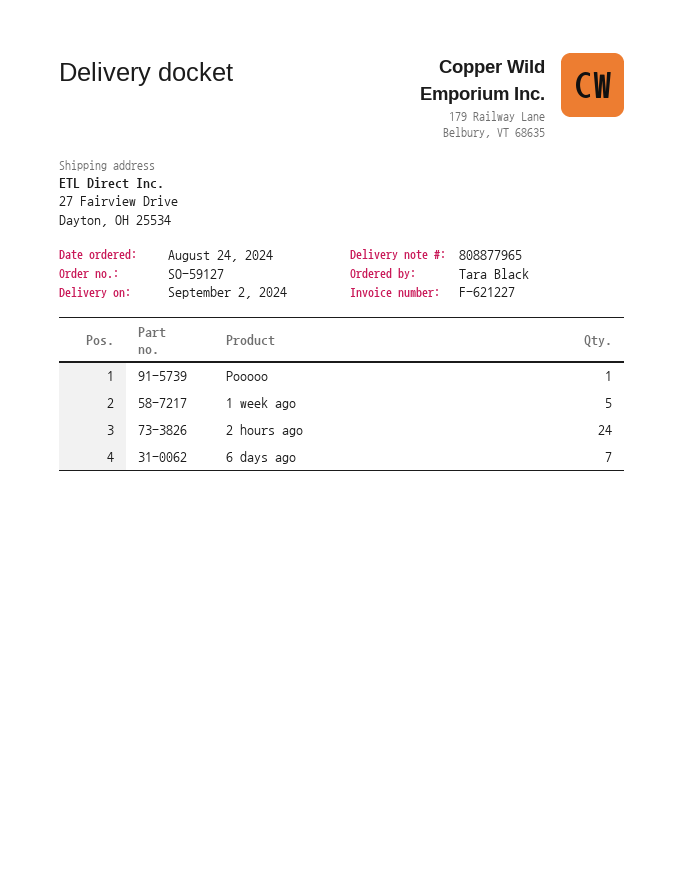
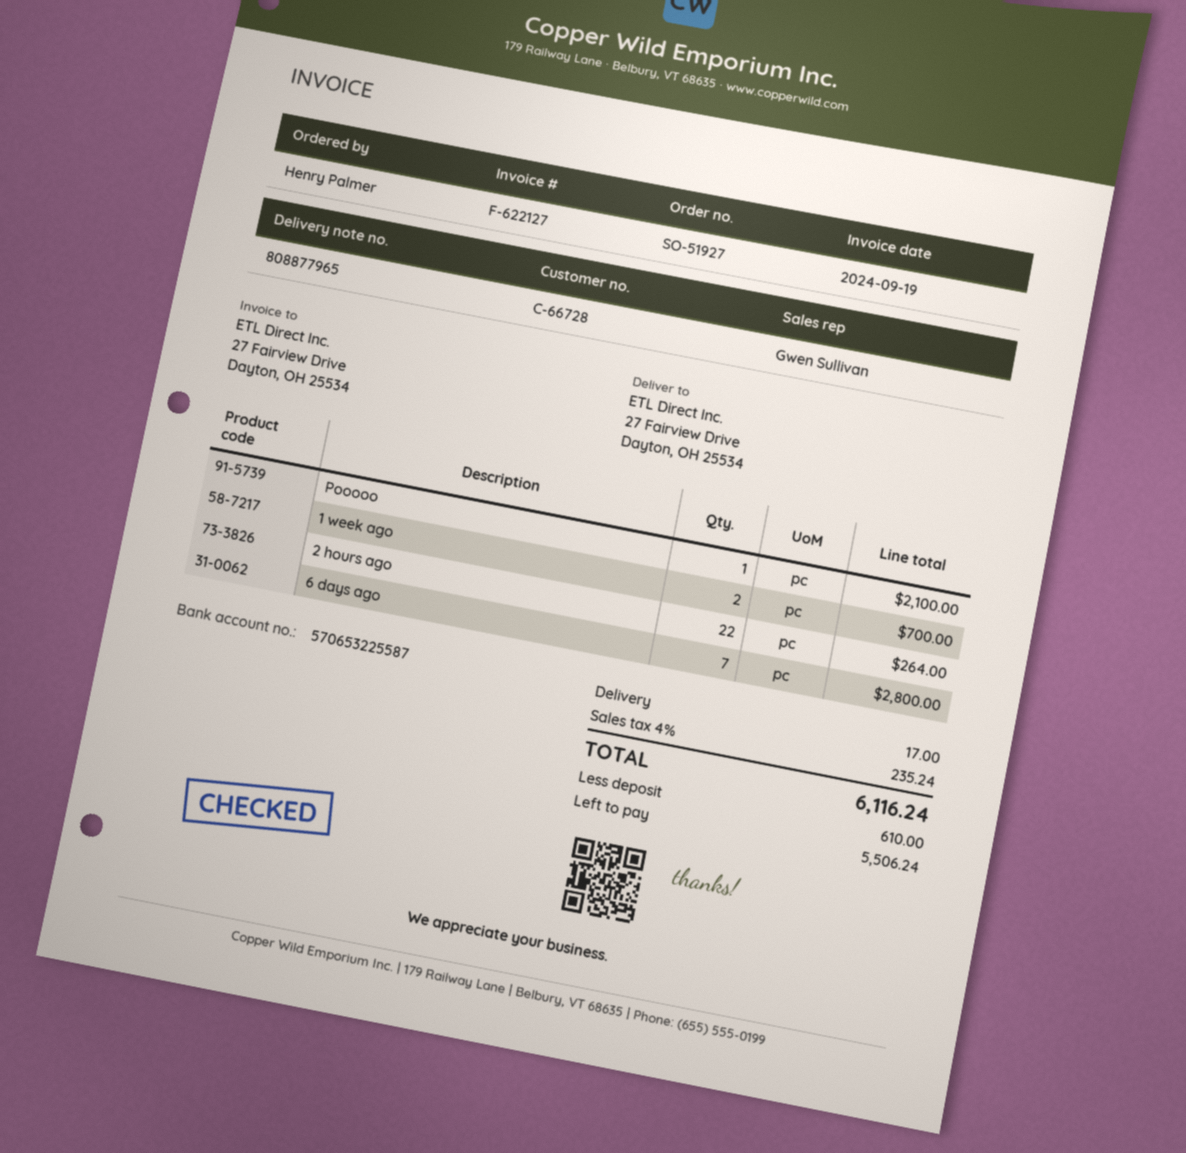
order number: SO-59127 -> SO-51927
invoice number: F-621227 -> F-622127
ordered by: Tara Black -> Henry Palmer
1 week ago: 5 -> 2
2 hours ago: 24 -> 22

